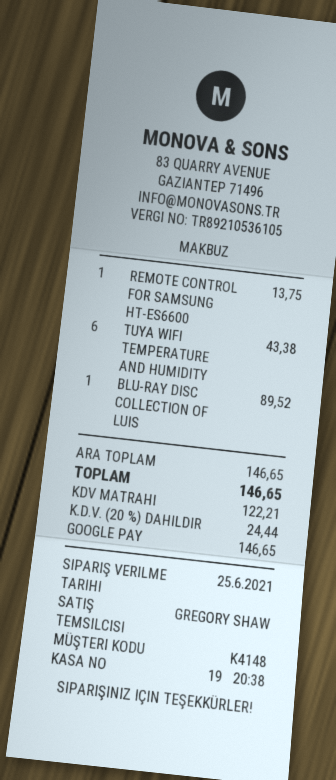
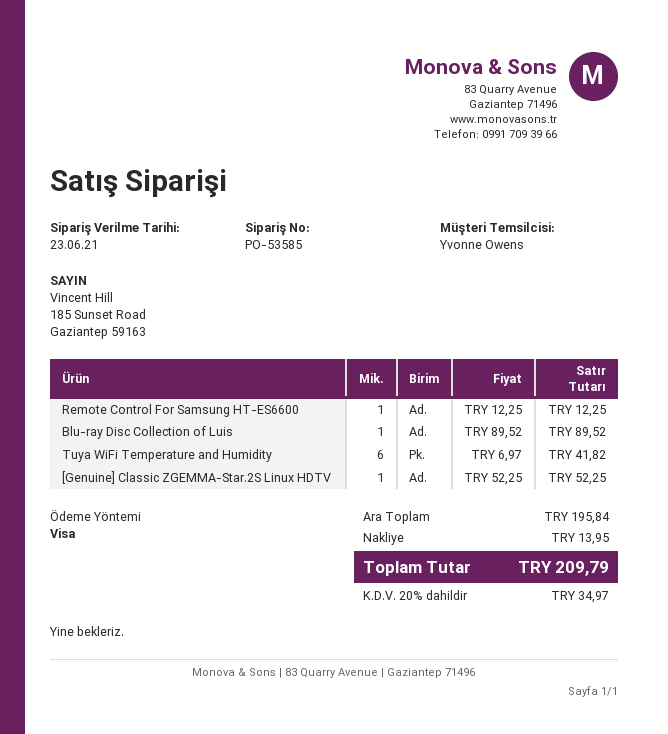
order date: 2021-06-25 -> 2021-06-23
sales rep: GREGORY SHAW -> Yvonne Owens
payment method: Google Pay -> Visa
REMOTE CONTROL FOR SAMSUNG HT-ES6600: 1 for 13.75 -> 1 for 12.25
TUYA WIFI TEMPERATURE AND HUMIDITY: 6 for 43.38 -> 6 for 41.82
[Genuine] Classic ZGEMMA-Star.2S Linux HDTV: none -> 1 for 52.25
subtotal: 146.65 -> 195.84
shipping: none -> 13.95
tax: 20% = 24.44 -> 20% = 34.97
total: 146.65 -> 209.79

